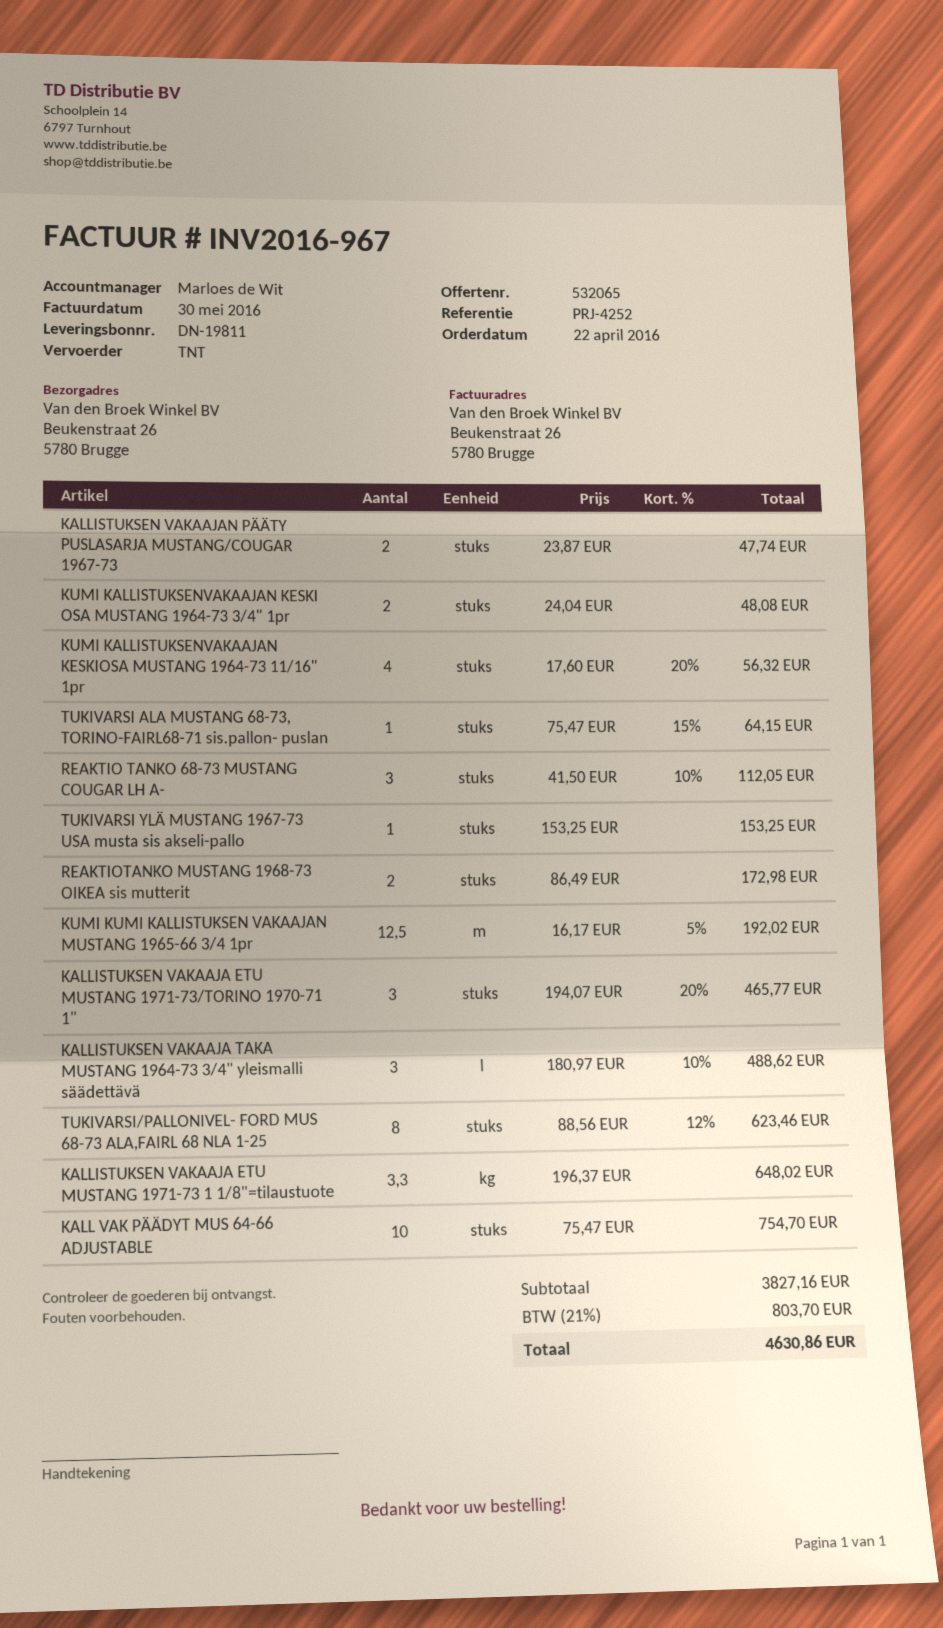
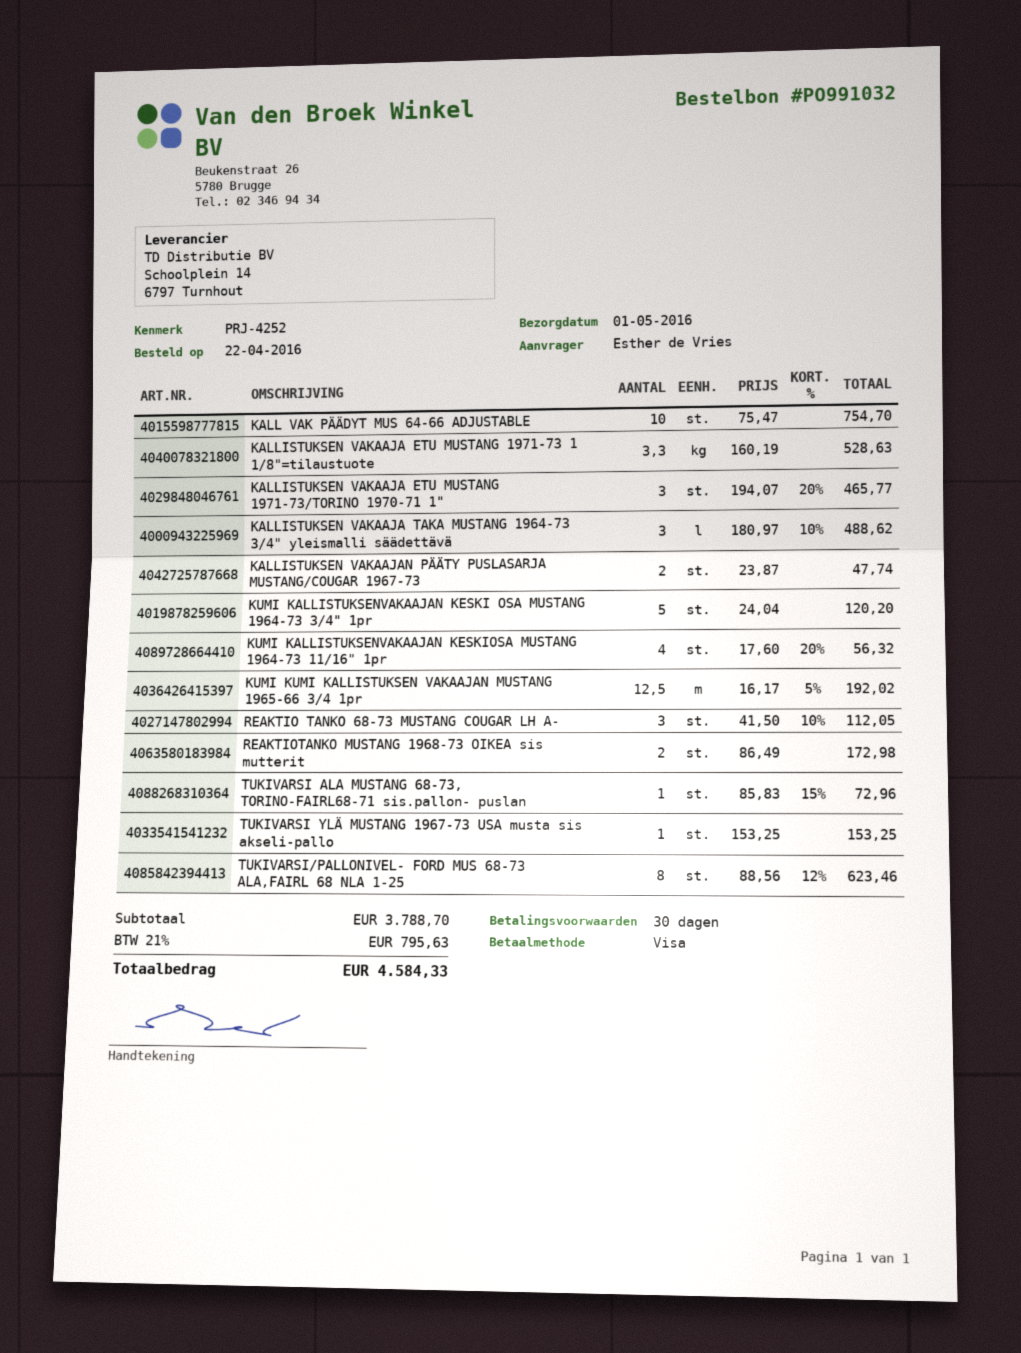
KUMI KALLISTUKSENVAKAAJAN KESKI OSA MUSTANG 1964-73 3/4" 1pr: 2 x 24.04 = 48.08 -> 5 x 24.04 = 120.20
TUKIVARSI ALA MUSTANG 68-73, TORINO-FAIRL68-71 sis.pallon- puslan: 1 x 75.47 - 15% = 64.15 -> 1 x 85.83 - 15% = 72.96
KALLISTUKSEN VAKAAJA ETU MUSTANG 1971-73 1 1/8"=tilaustuote: 3.3 x 196.37 = 648.02 -> 3.3 x 160.19 = 528.63
subtotal: 3827.16 -> 3788.70
tax: 21% = 803.70 -> 21% = 795.63
total: 4630.86 -> 4584.33

